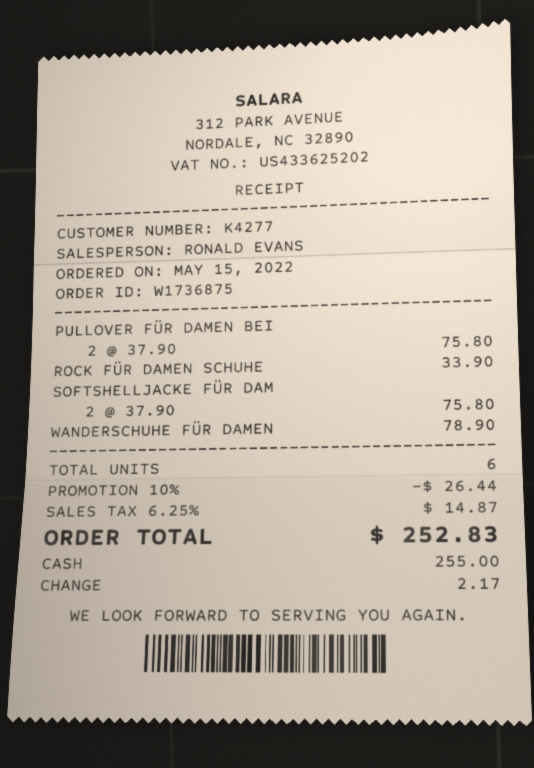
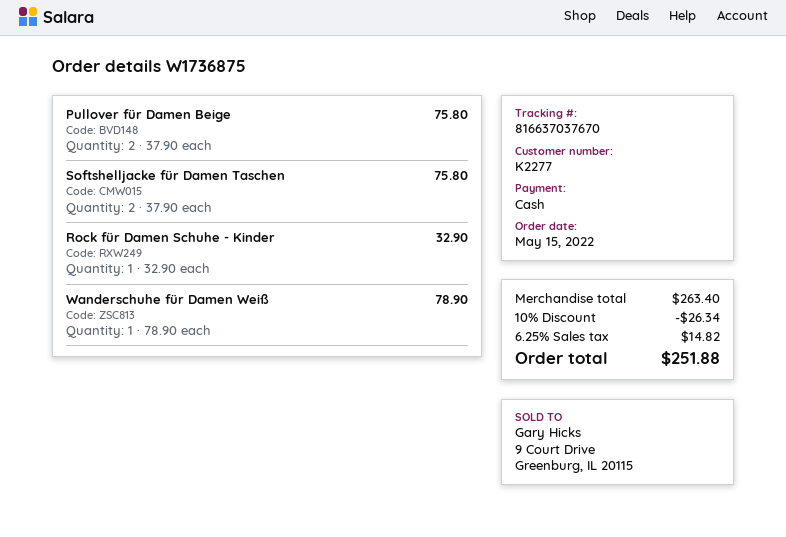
customer number: K4277 -> K2277
ROCK FÜR DAMEN SCHUHE: 1 x 33.90 = 33.90 -> 1 x 32.90 = 32.90
discount: 10% = 26.44 -> 10% = 26.34
tax: 6.25% = 14.87 -> 6.25% = 14.82
total: 252.83 -> 251.88

